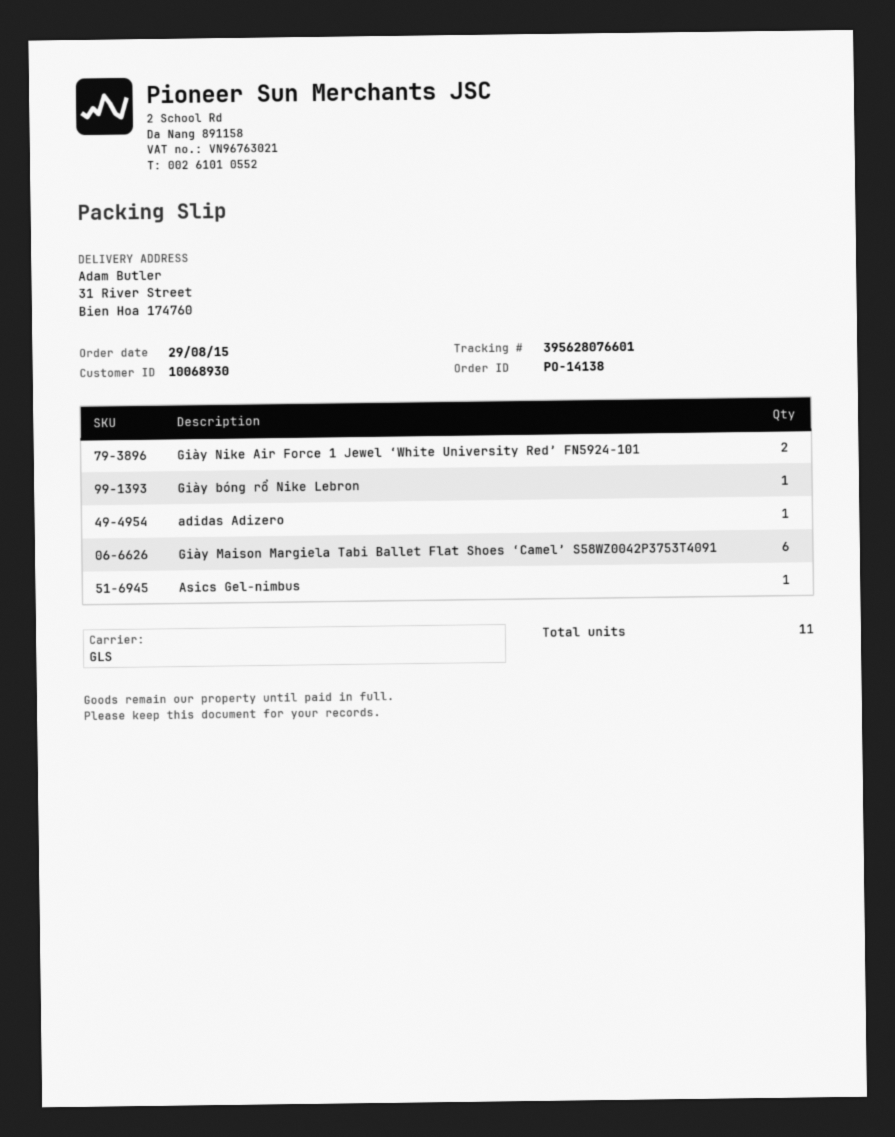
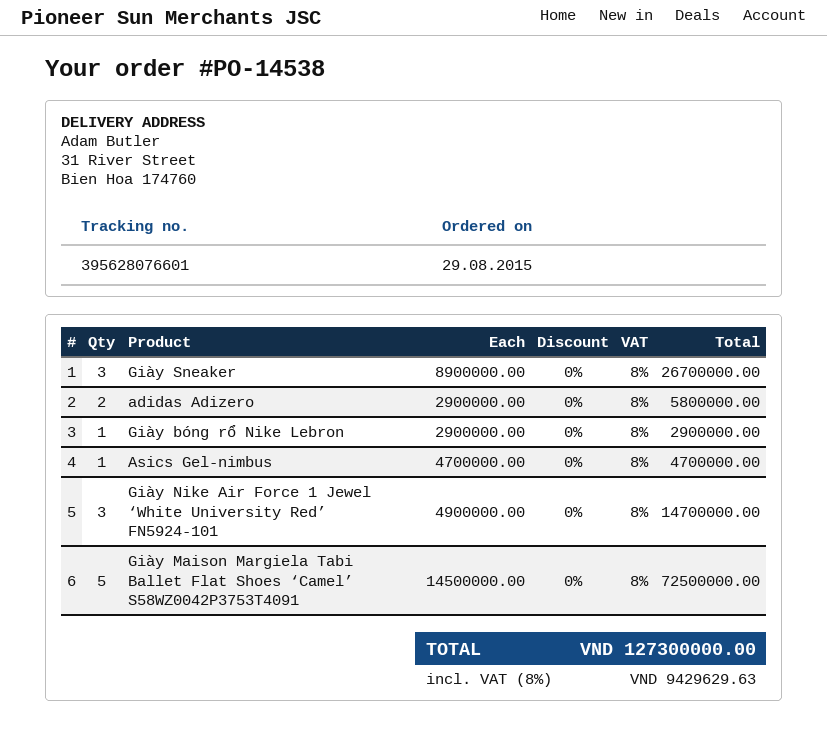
order number: PO-14138 -> PO-14538
Giày Nike Air Force 1 Jewel ‘White University Red’ FN5924-101: 2 -> 3
adidas Adizero: 1 -> 2
Giày Maison Margiela Tabi Ballet Flat Shoes ‘Camel’ S58WZ0042P3753T4091: 6 -> 5
Giày Sneaker: none -> 3

